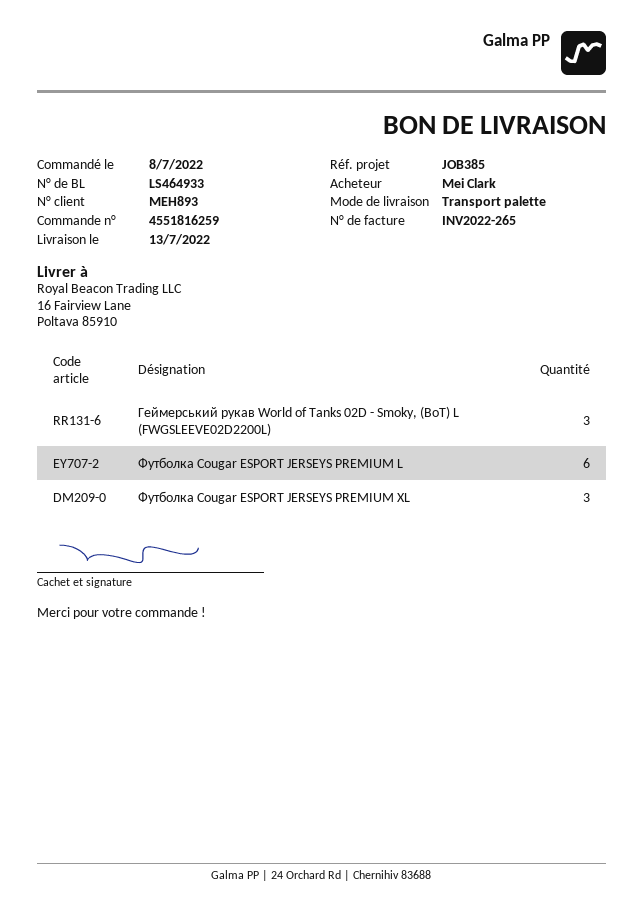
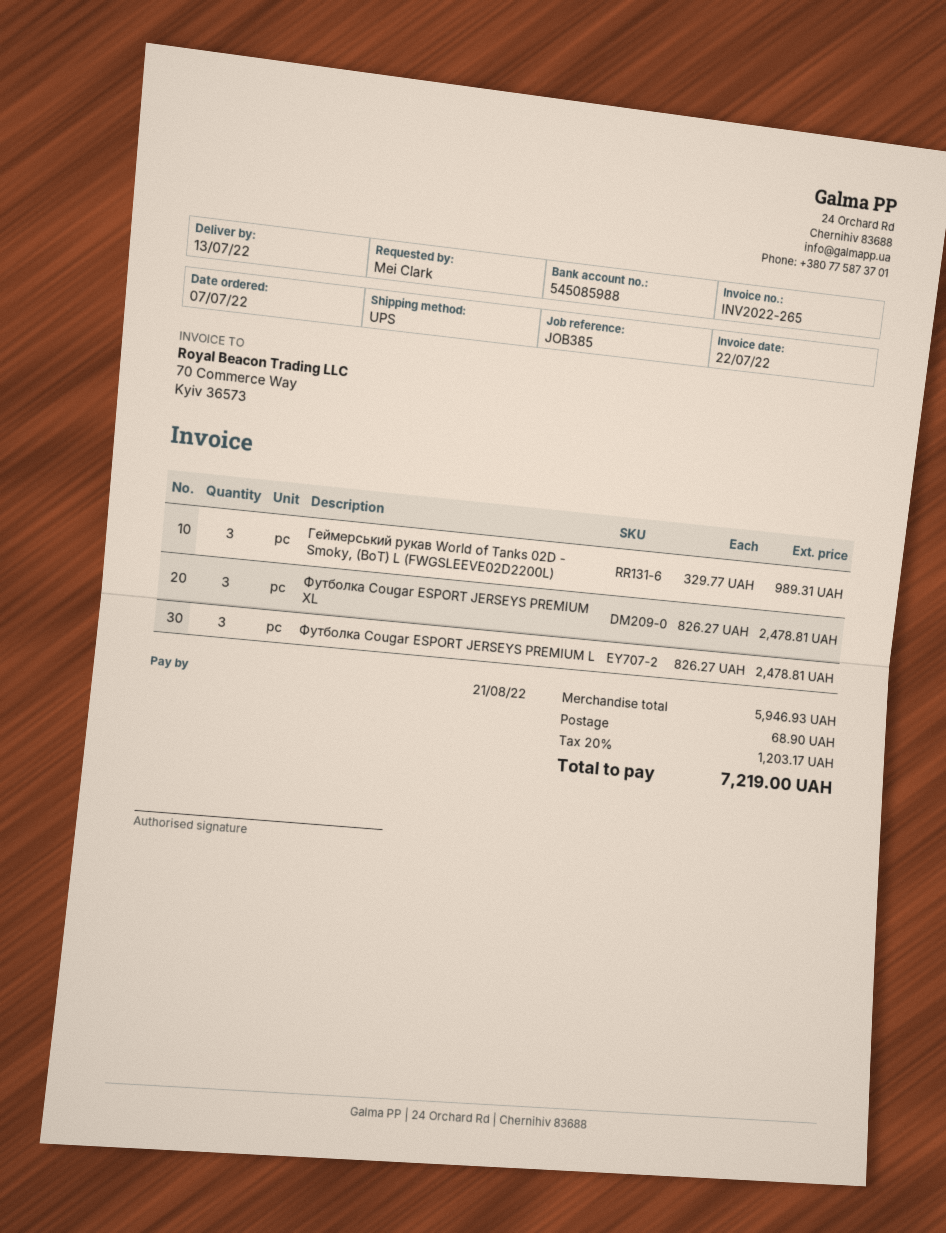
order date: 2022-07-08 -> 2022-07-07
shipping method: pallet freight -> UPS
Футболка Cougar ESPORT JERSEYS PREMIUM L: 6 -> 3

